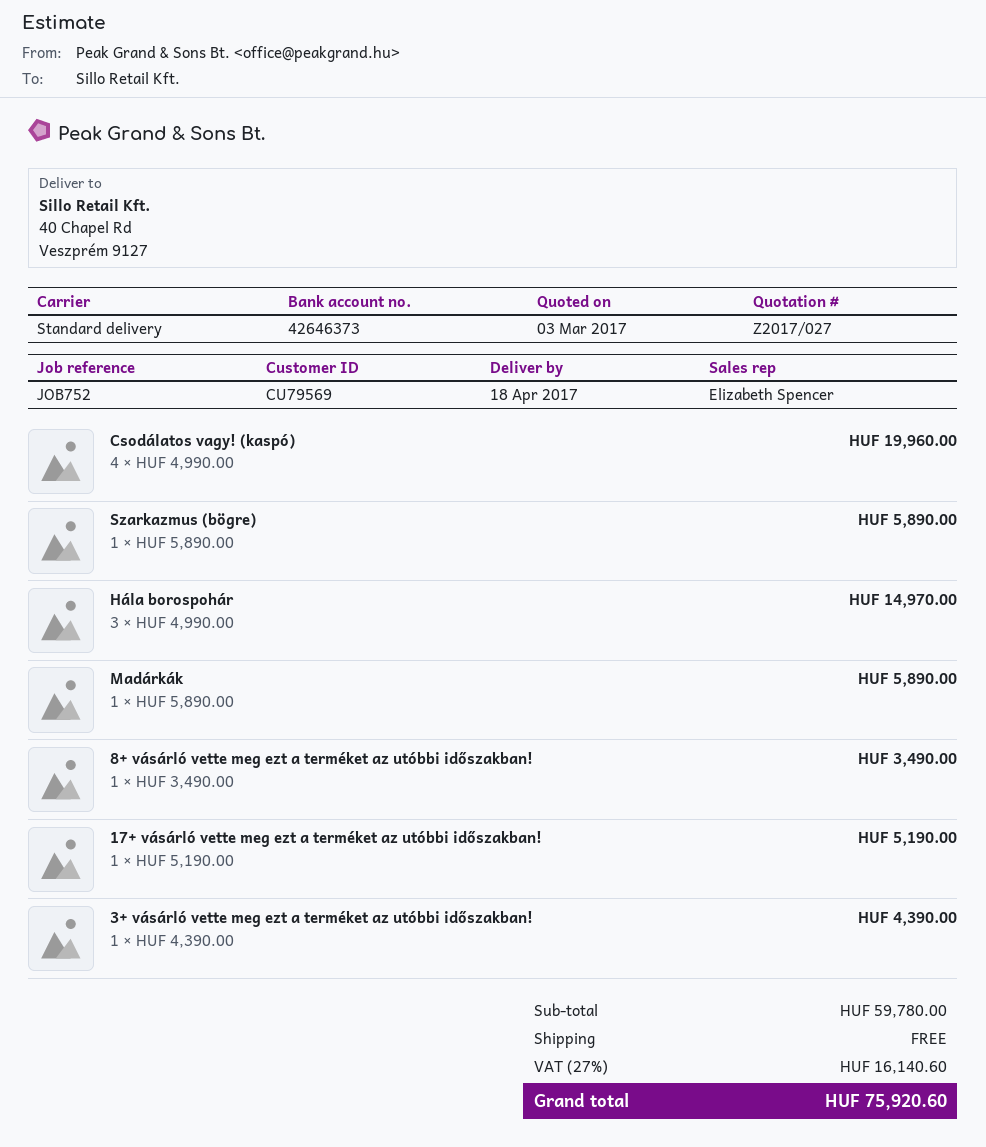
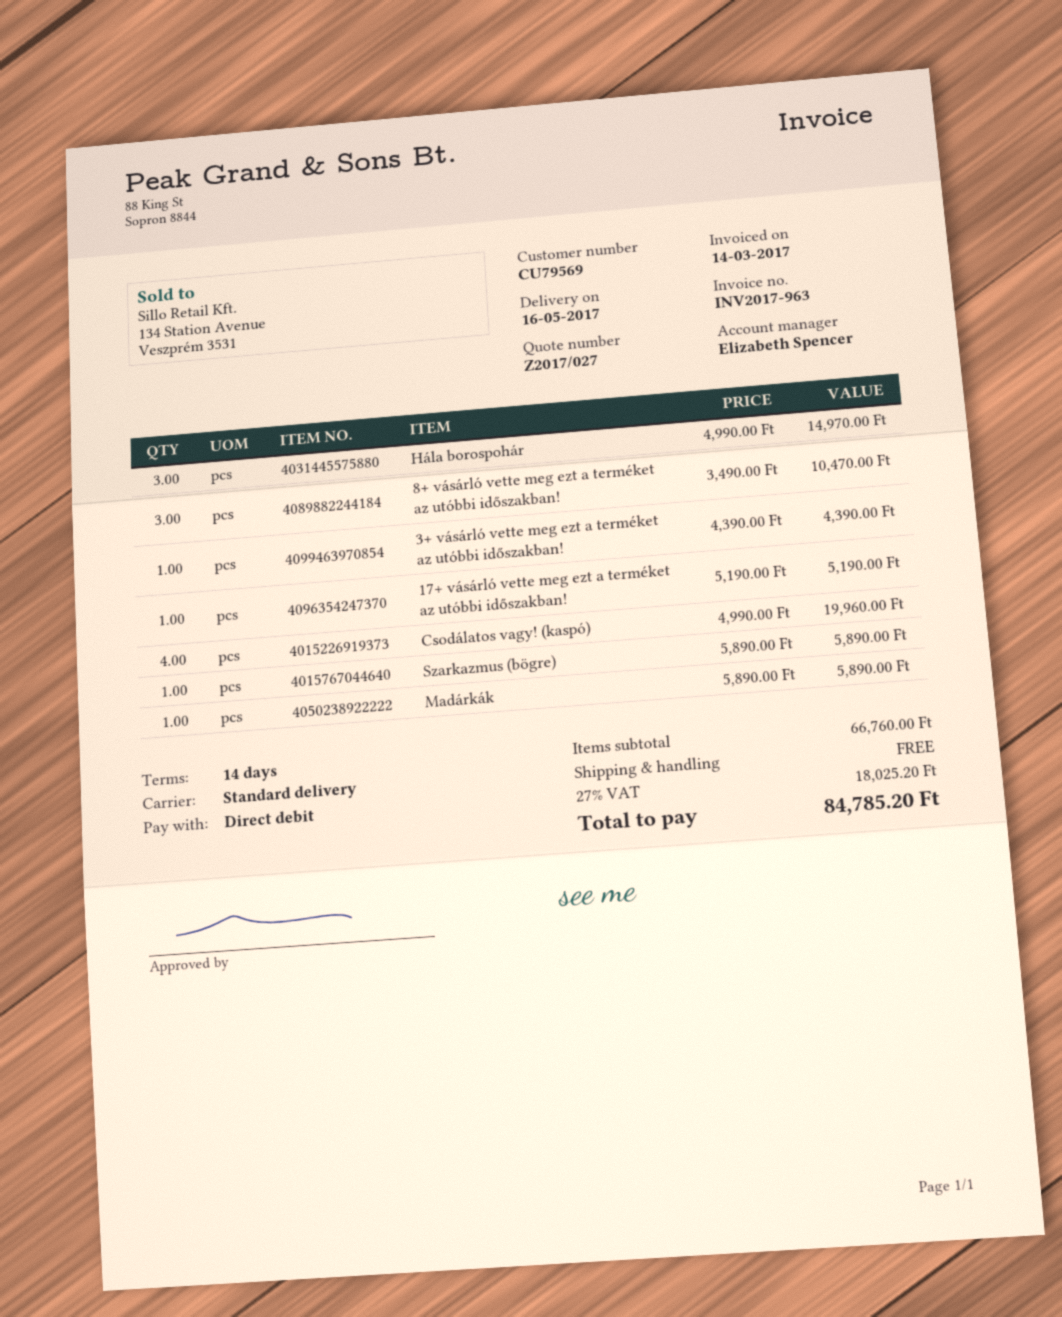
delivery date: 2017-04-18 -> 2017-05-16
8+ vásárló vette meg ezt a terméket az utóbbi időszakban!: 1 x 3490.00 = 3490.00 -> 3 x 3490.00 = 10470.00
subtotal: 59780.00 -> 66760.00
tax: 27% = 16140.60 -> 27% = 18025.20
total: 75920.60 -> 84785.20

